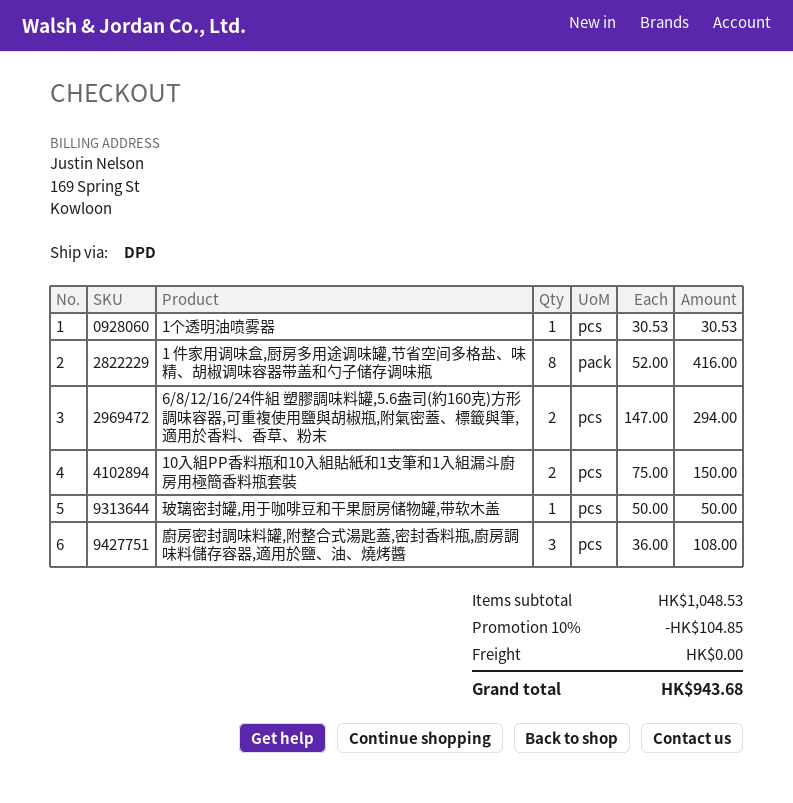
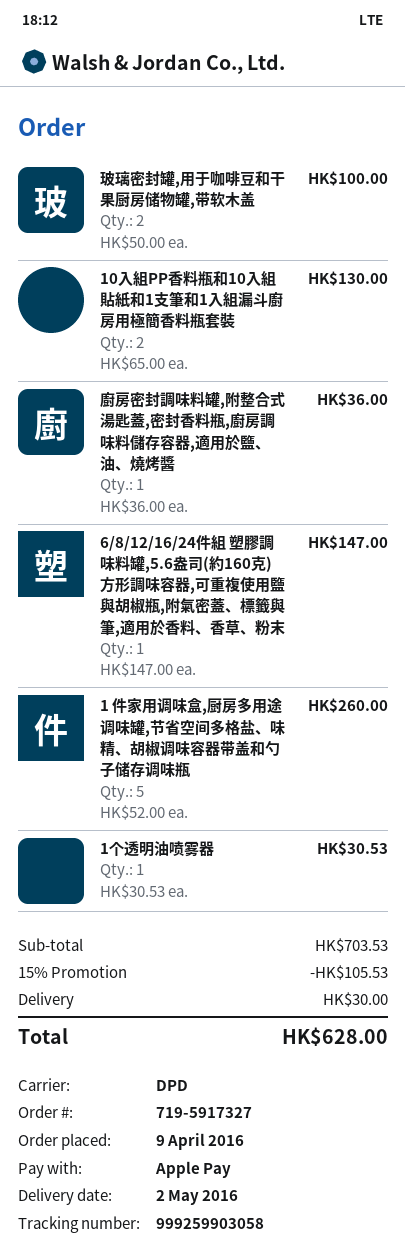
1 件家用调味盒,厨房多用途调味罐,节省空间多格盐、味精、胡椒调味容器带盖和勺子储存调味瓶: 8 x 52.00 = 416.00 -> 5 x 52.00 = 260.00
6/8/12/16/24件組 塑膠調味料罐,5.6盎司(約160克)方形調味容器,可重複使用鹽與胡椒瓶,附氣密蓋、標籤與筆,適用於香料、香草、粉末: 2 x 147.00 = 294.00 -> 1 x 147.00 = 147.00
10入組PP香料瓶和10入組貼紙和1支筆和1入組漏斗廚房用極簡香料瓶套裝: 2 x 75.00 = 150.00 -> 2 x 65.00 = 130.00
玻璃密封罐,用于咖啡豆和干果厨房储物罐,带软木盖: 1 x 50.00 = 50.00 -> 2 x 50.00 = 100.00
廚房密封調味料罐,附整合式湯匙蓋,密封香料瓶,廚房調味料儲存容器,適用於鹽、油、燒烤醬: 3 x 36.00 = 108.00 -> 1 x 36.00 = 36.00
subtotal: 1048.53 -> 703.53
discount: 10% = 104.85 -> 15% = 105.53
shipping: 0.00 -> 30.00
total: 943.68 -> 628.00

